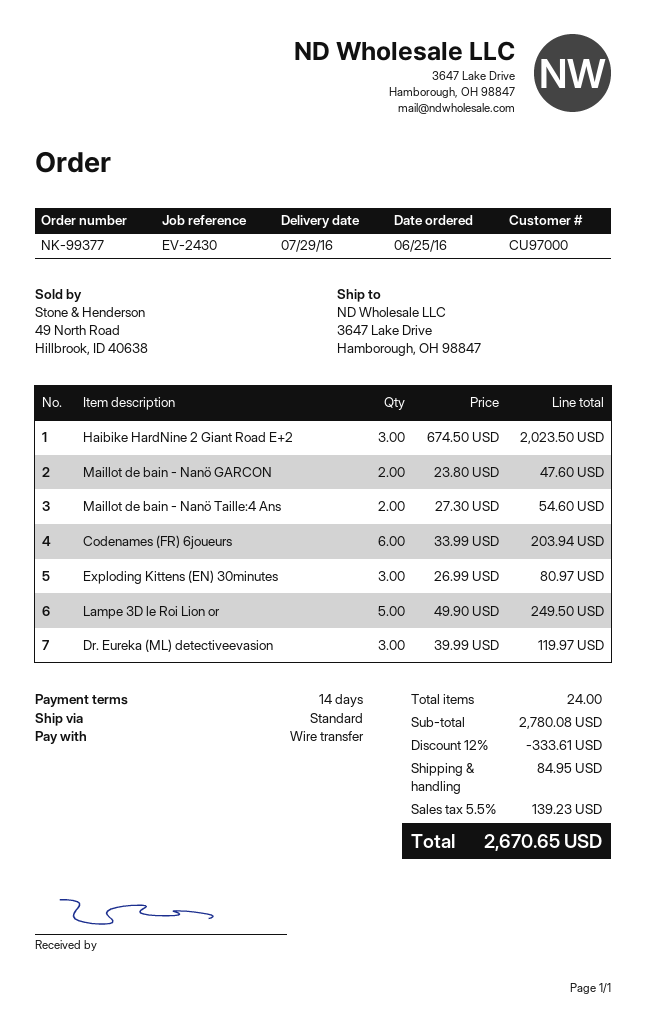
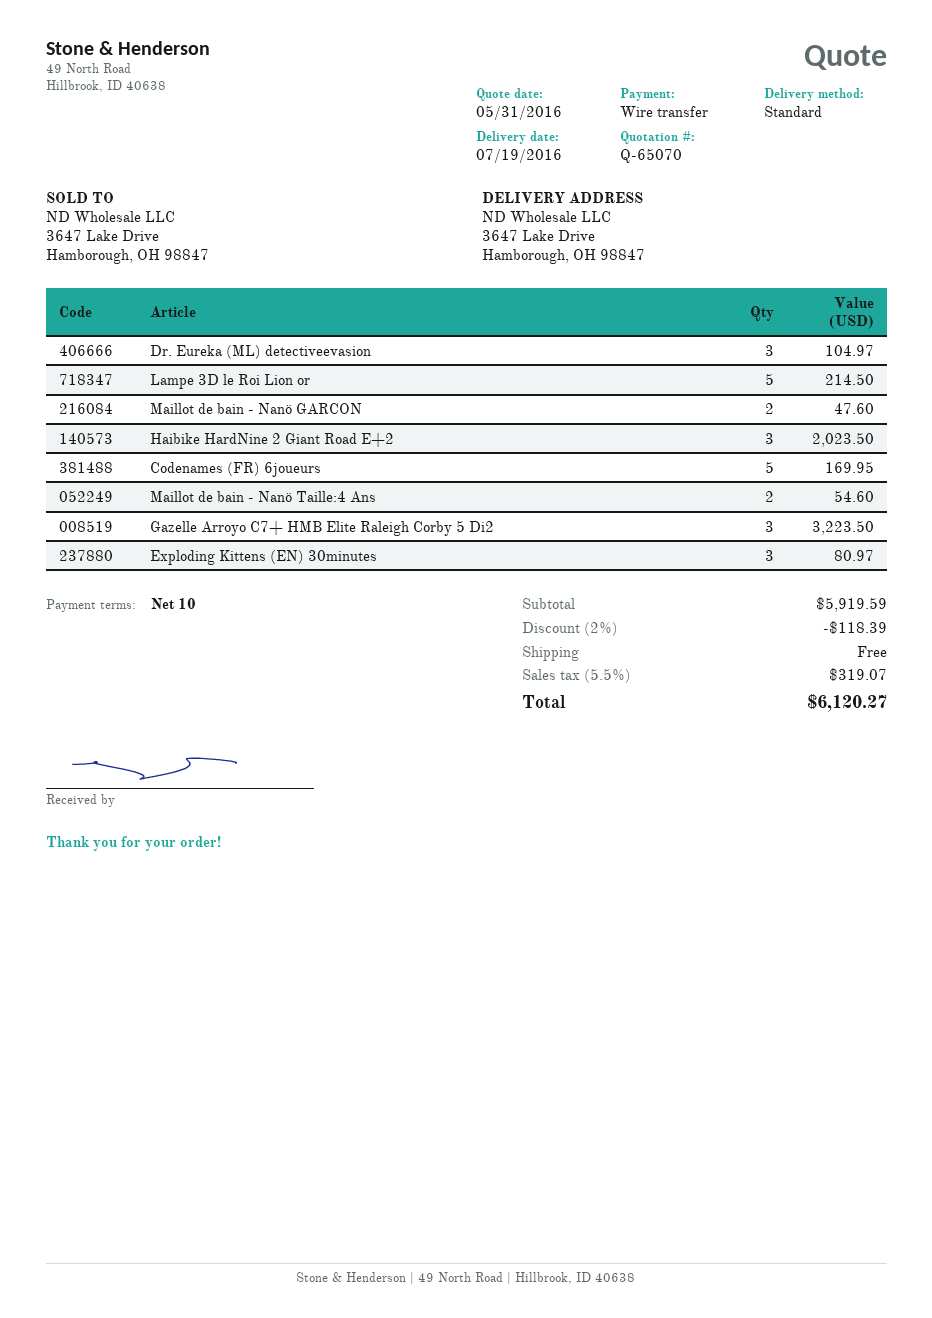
delivery date: 2016-07-29 -> 2016-07-19
payment terms: 14 days -> 10 days
Codenames (FR) 6joueurs: 6 for 203.94 -> 5 for 169.95
Lampe 3D le Roi Lion or: 5 for 249.50 -> 5 for 214.50
Dr. Eureka (ML) detectiveevasion: 3 for 119.97 -> 3 for 104.97
Gazelle Arroyo C7+ HMB Elite Raleigh Corby 5 Di2: none -> 3 for 3223.50
subtotal: 2780.08 -> 5919.59
discount: 12% = 333.61 -> 2% = 118.39
shipping: 84.95 -> 0.00
tax: 5.5% = 139.23 -> 5.5% = 319.07
total: 2670.65 -> 6120.27

